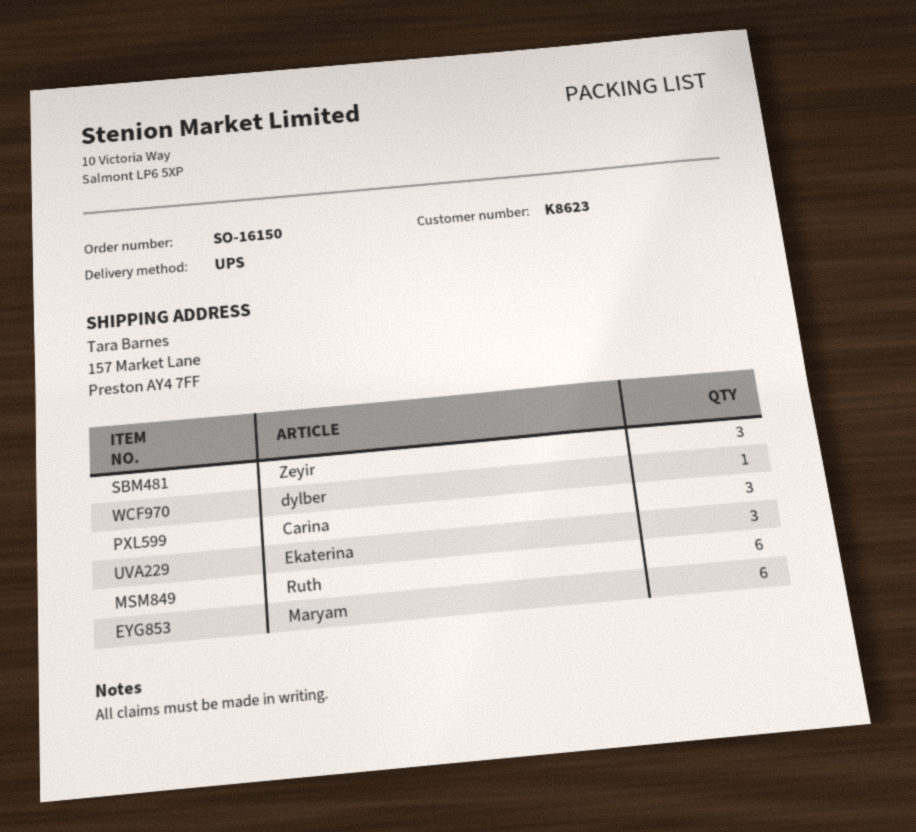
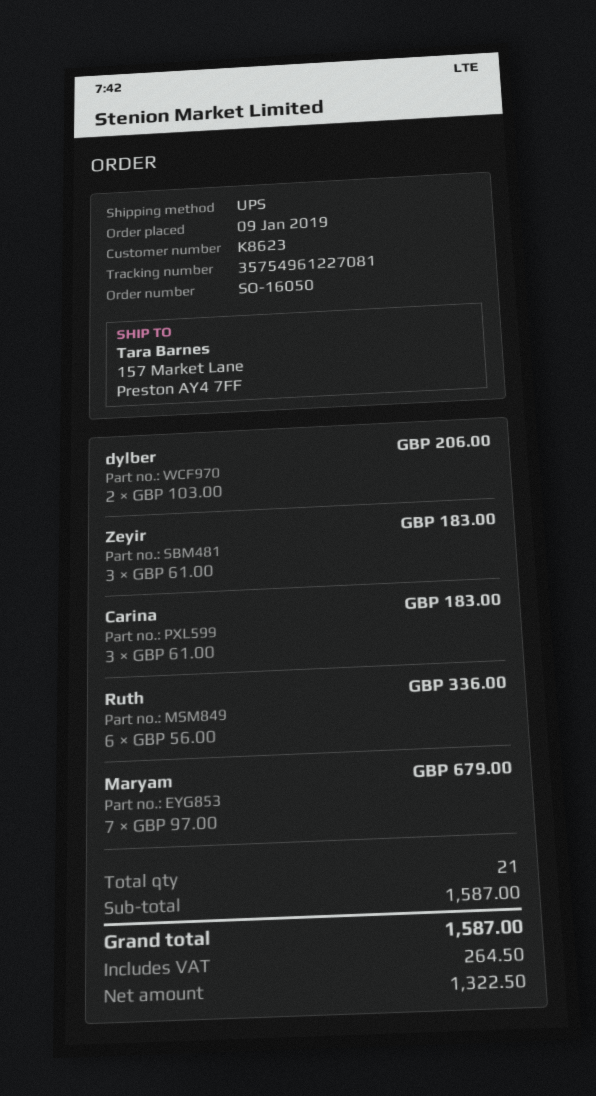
order number: SO-16150 -> SO-16050
dylber: 1 -> 2
Ekaterina: 3 -> none
Maryam: 6 -> 7

